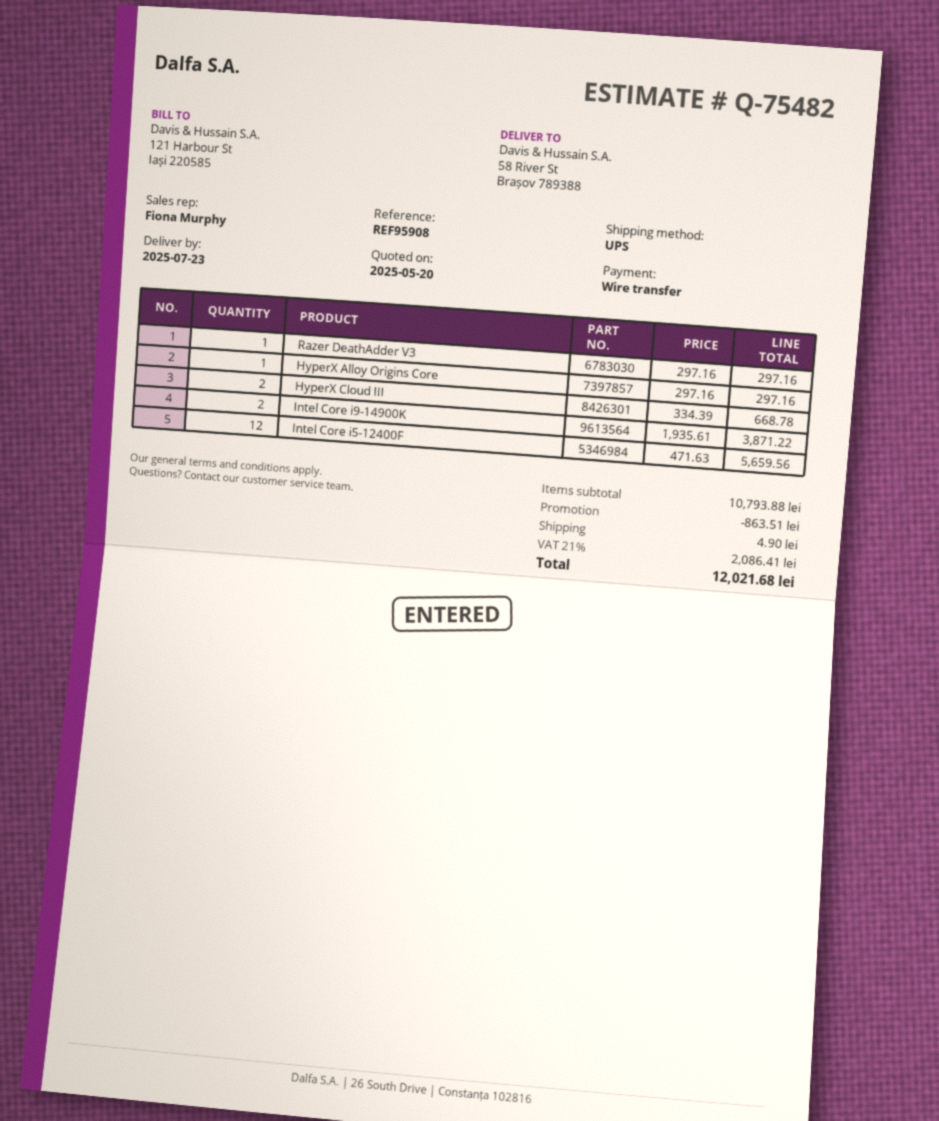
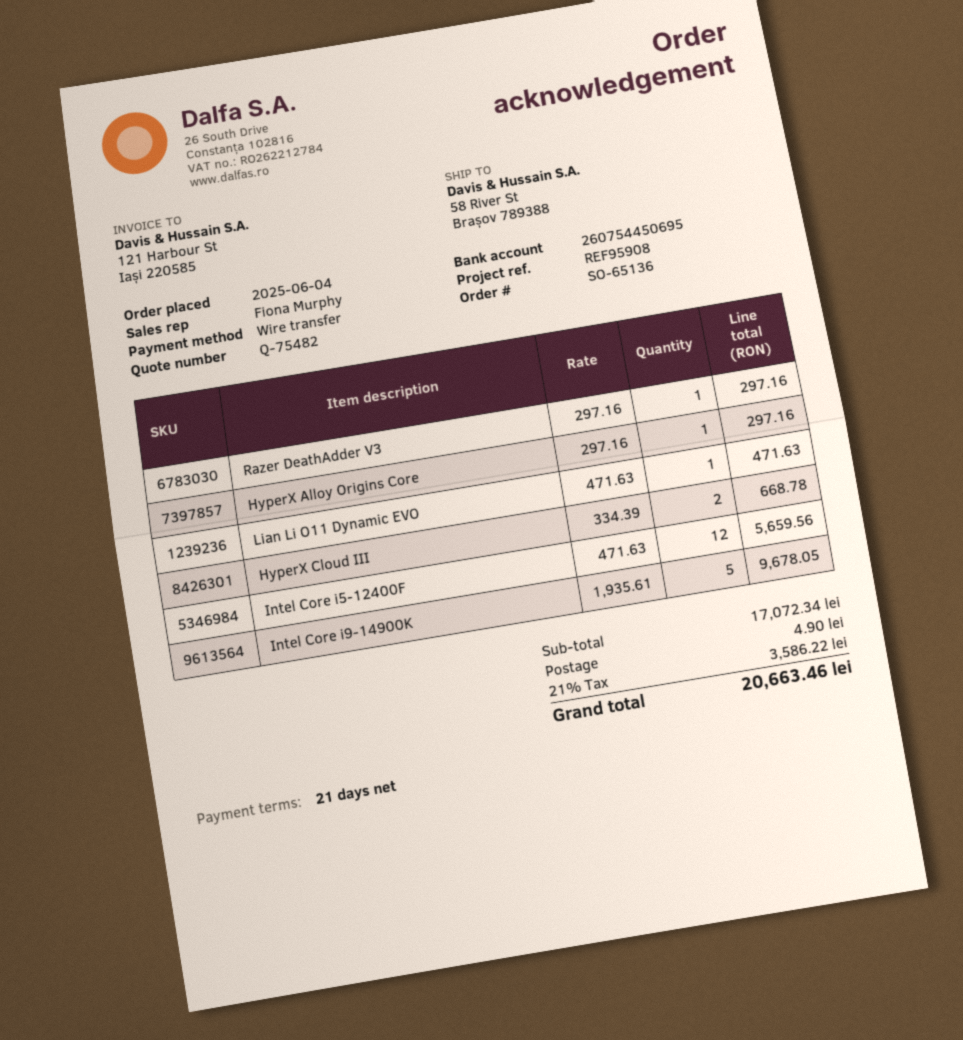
Intel Core i9-14900K: 2 x 1935.61 = 3871.22 -> 5 x 1935.61 = 9678.05
Lian Li O11 Dynamic EVO: none -> 1 x 471.63 = 471.63
subtotal: 10793.88 -> 17072.34
discount: 863.51 -> none
tax: 21% = 2086.41 -> 21% = 3586.22
total: 12021.68 -> 20663.46

